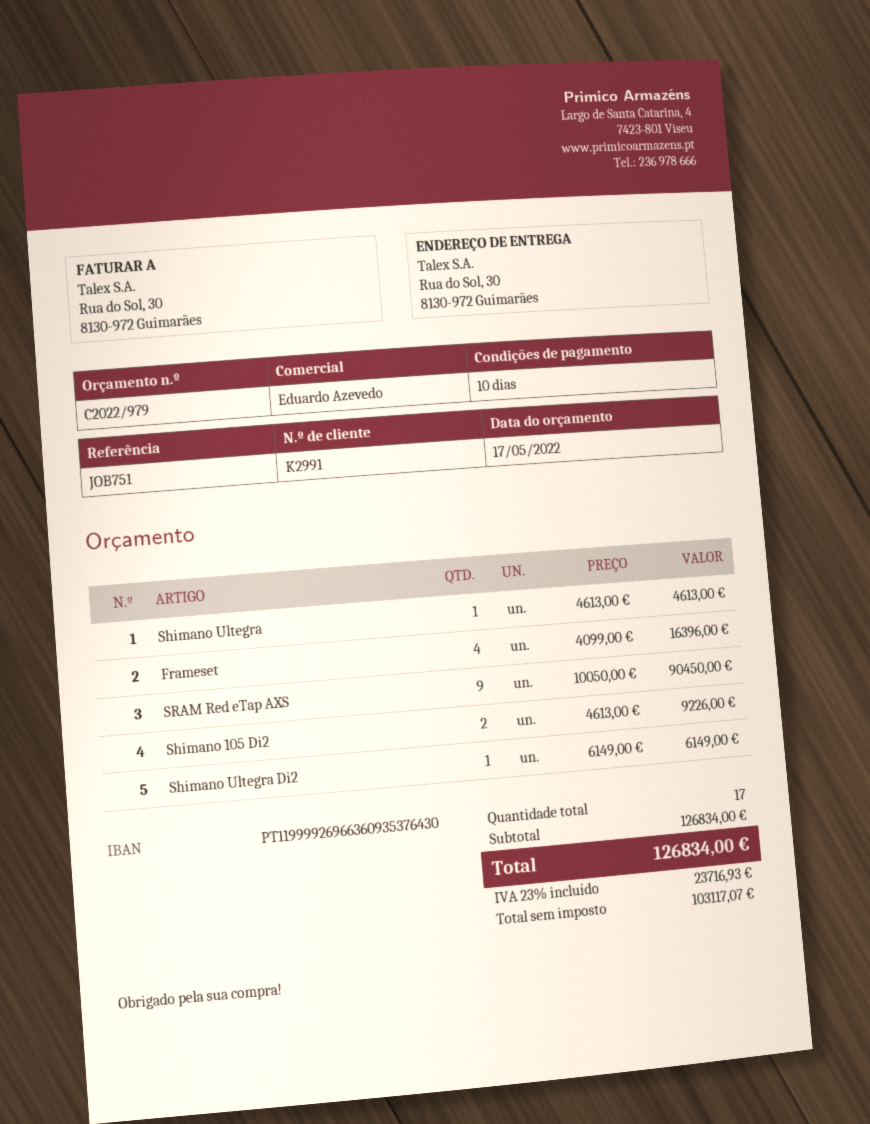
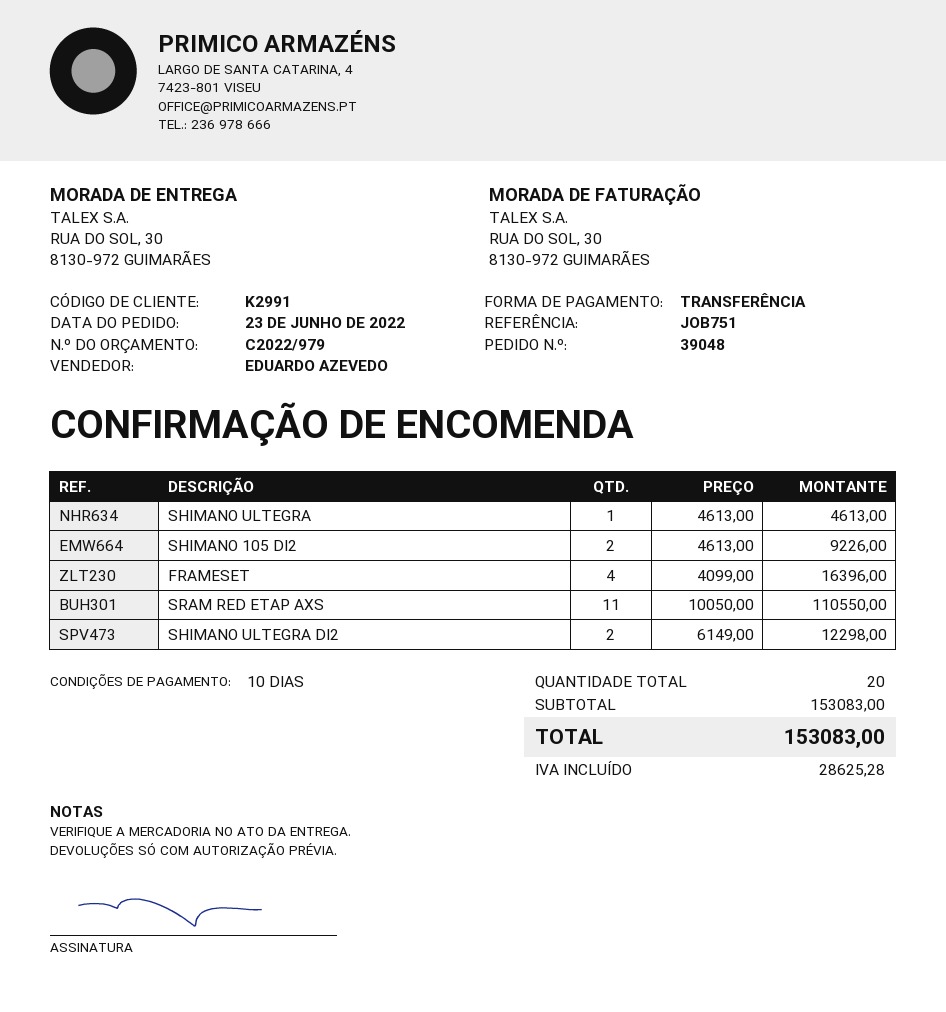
SRAM Red eTap AXS: 9 x 10050.00 = 90450.00 -> 11 x 10050.00 = 110550.00
Shimano Ultegra Di2: 1 x 6149.00 = 6149.00 -> 2 x 6149.00 = 12298.00
total quantity: 17 -> 20
subtotal: 126834.00 -> 153083.00
tax: 23716.93 -> 28625.28
total: 126834.00 -> 153083.00

